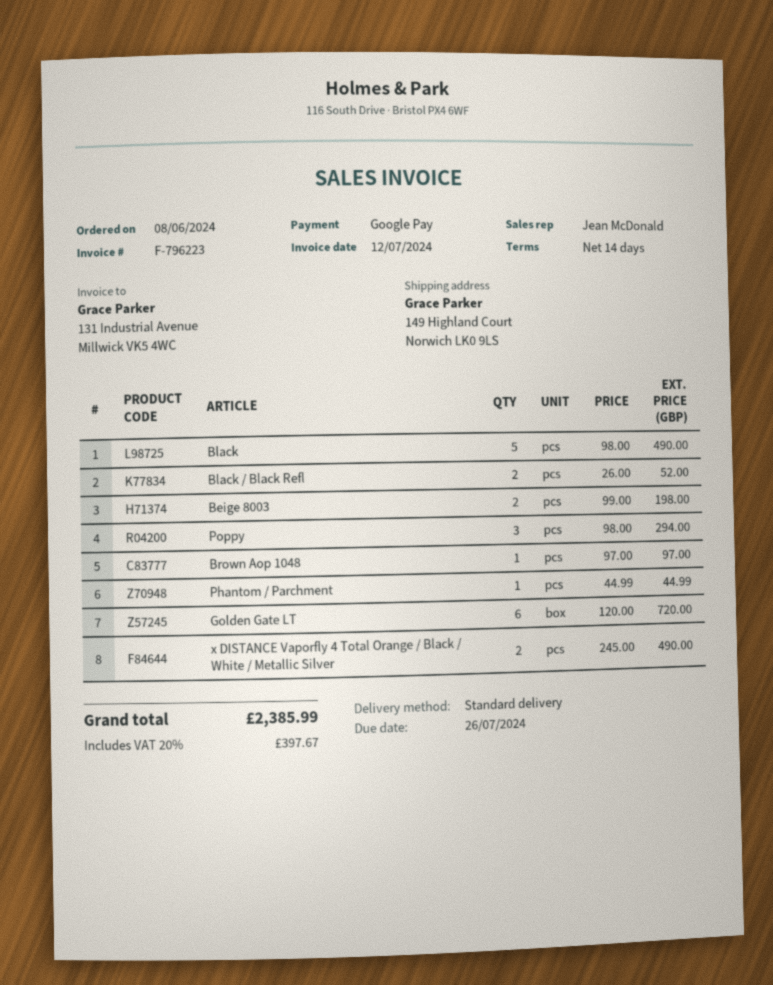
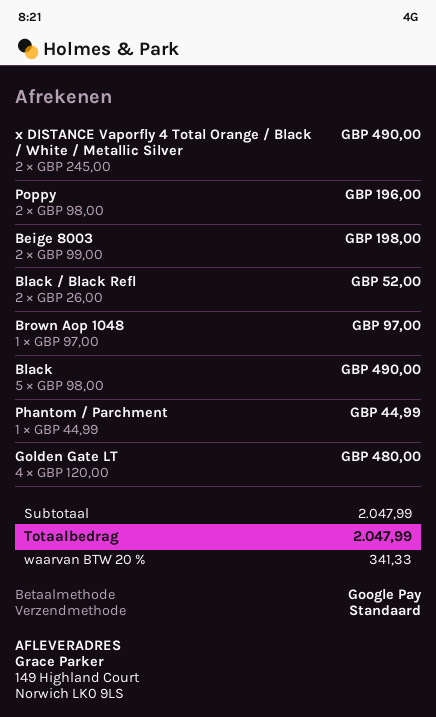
Poppy: 3 x 98.00 = 294.00 -> 2 x 98.00 = 196.00
Golden Gate LT: 6 x 120.00 = 720.00 -> 4 x 120.00 = 480.00
tax: 20% = 397.67 -> 20% = 341.33
total: 2385.99 -> 2047.99

